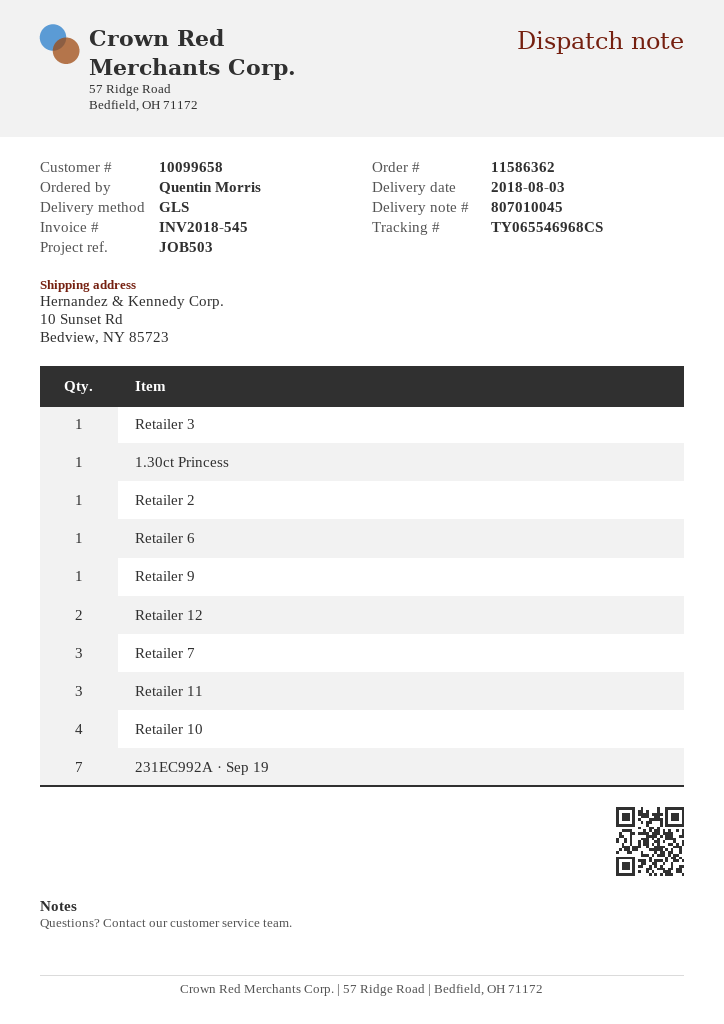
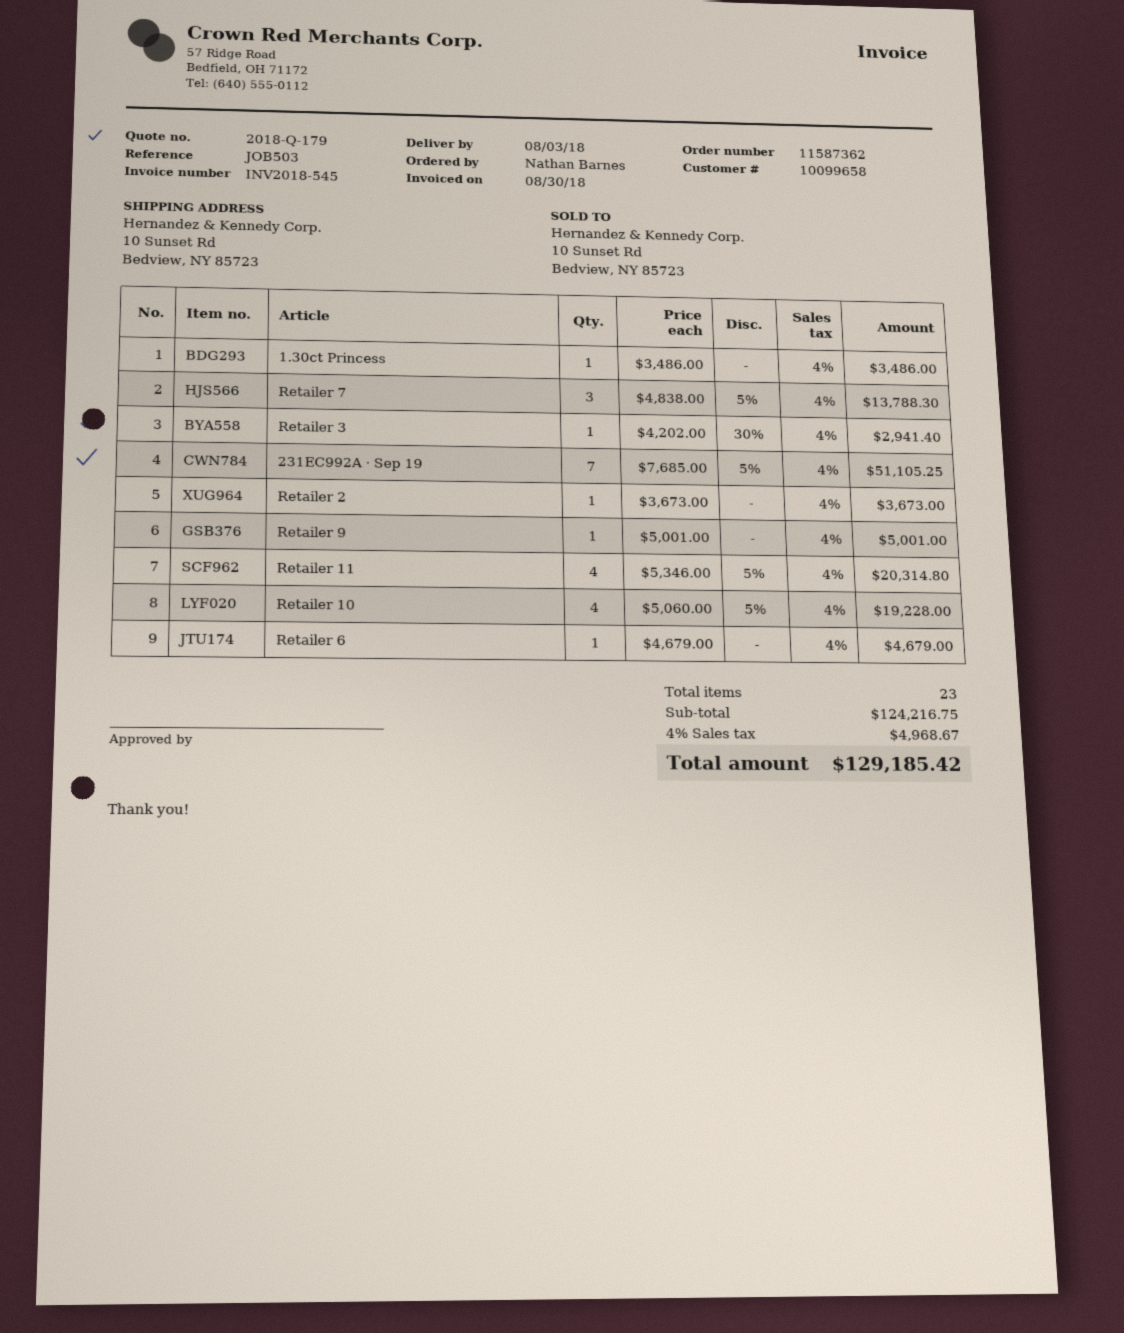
order number: 11586362 -> 11587362
ordered by: Quentin Morris -> Nathan Barnes
Retailer 12: 2 -> none
Retailer 11: 3 -> 4

